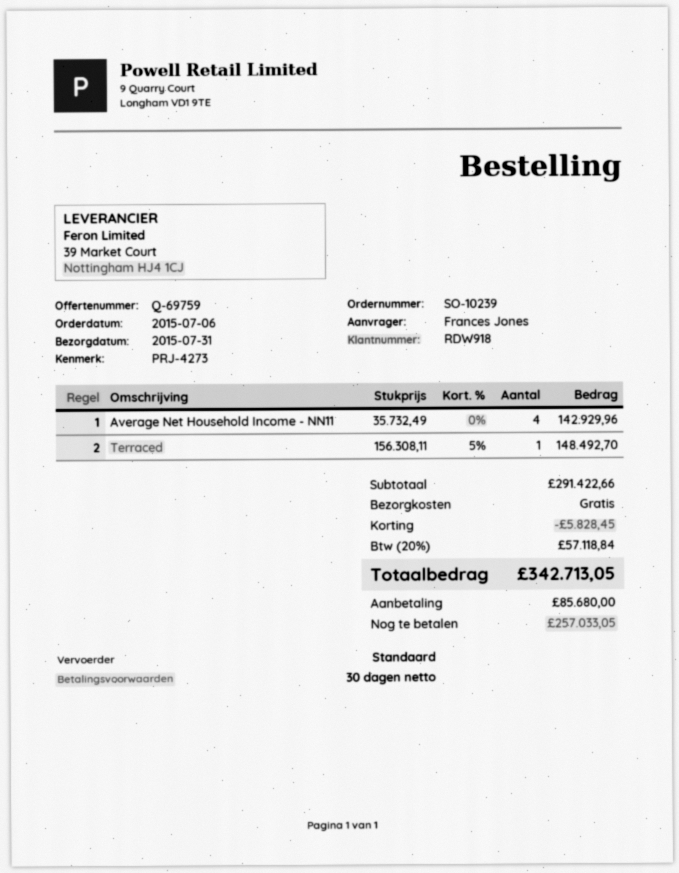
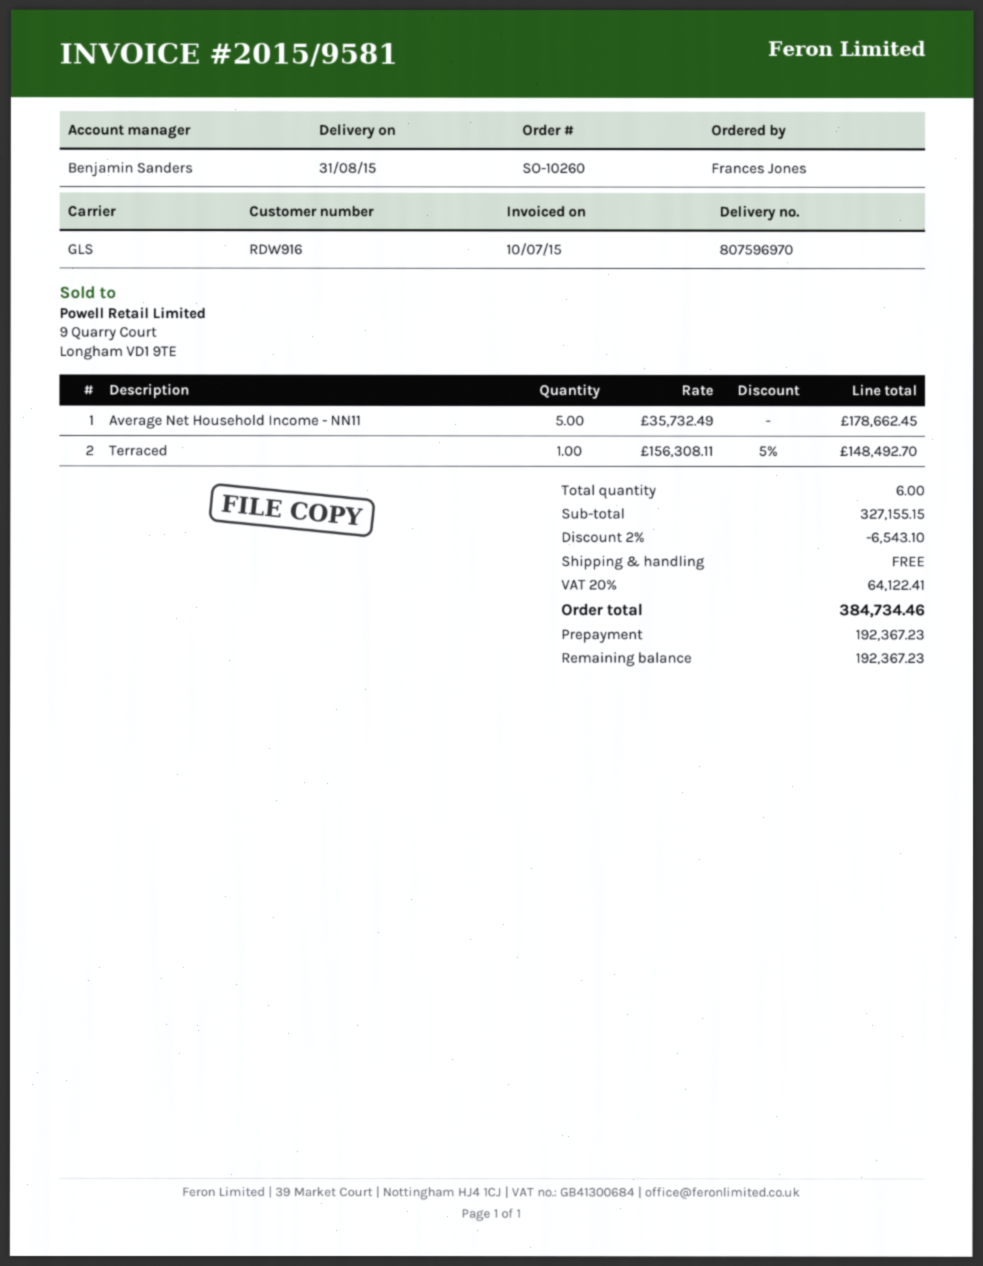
order number: SO-10239 -> SO-10260
delivery date: 2015-07-31 -> 2015-08-31
customer number: RDW918 -> RDW916
shipping method: standard -> GLS
Average Net Household Income - NN11: 4 x 35732.49 = 142929.96 -> 5 x 35732.49 = 178662.45
subtotal: 291422.66 -> 327155.15
discount: 5828.45 -> 6543.10
tax: 20% = 57118.84 -> 20% = 64122.41
total: 342713.05 -> 384734.46
deposit: 85680.00 -> 192367.23
balance: 257033.05 -> 192367.23

